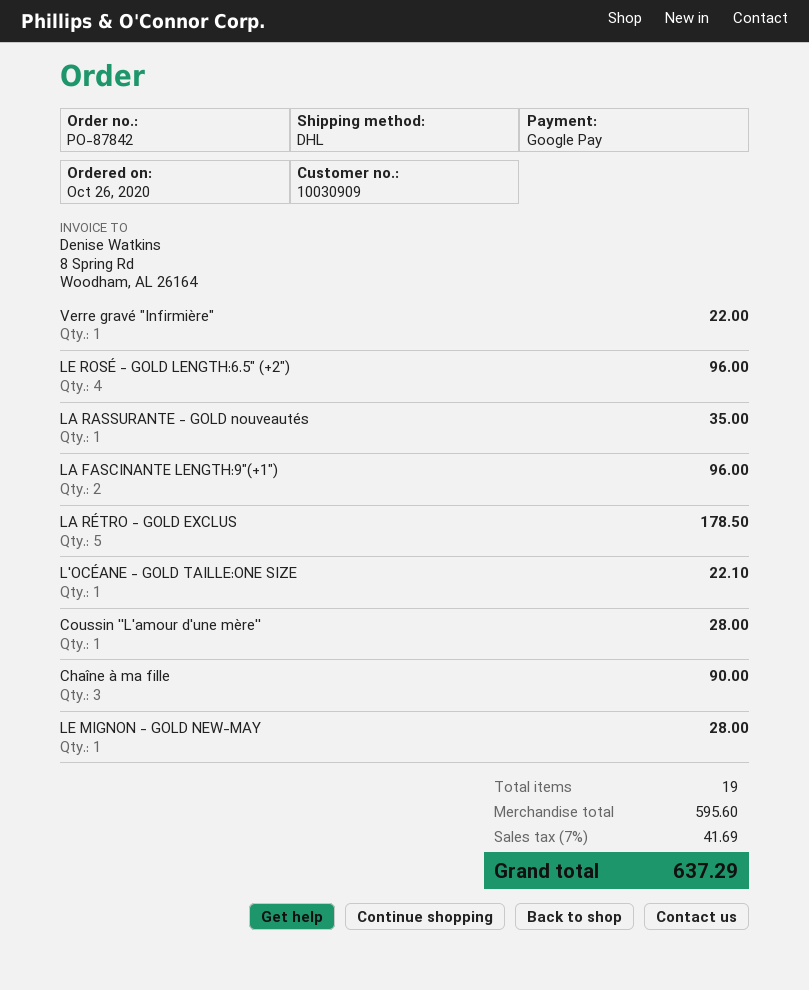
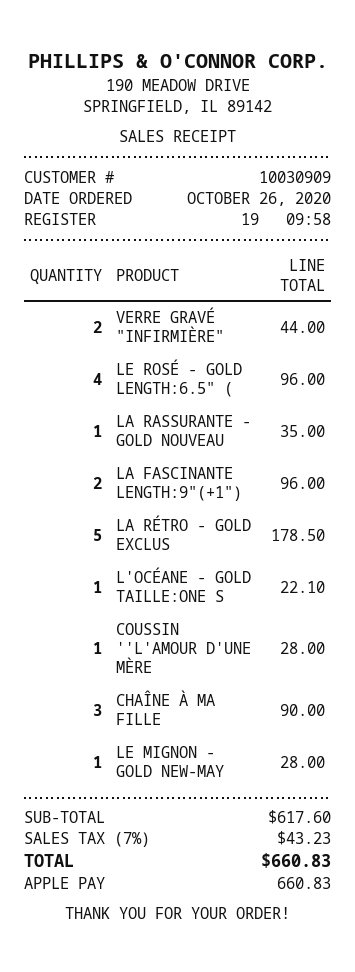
payment method: Google Pay -> Apple Pay
Verre gravé "Infirmière": 1 for 22.00 -> 2 for 44.00
subtotal: 595.60 -> 617.60
tax: 7% = 41.69 -> 7% = 43.23
total: 637.29 -> 660.83

